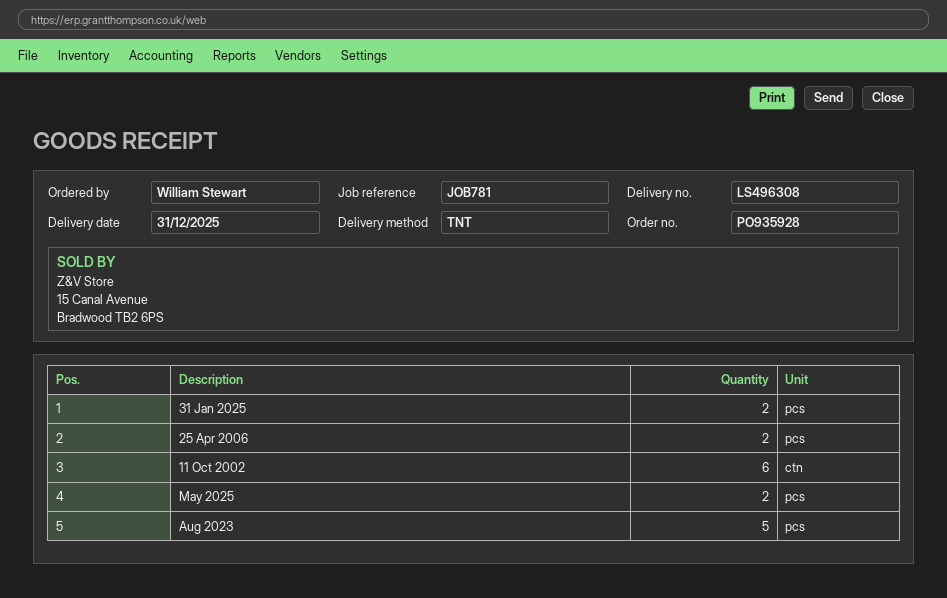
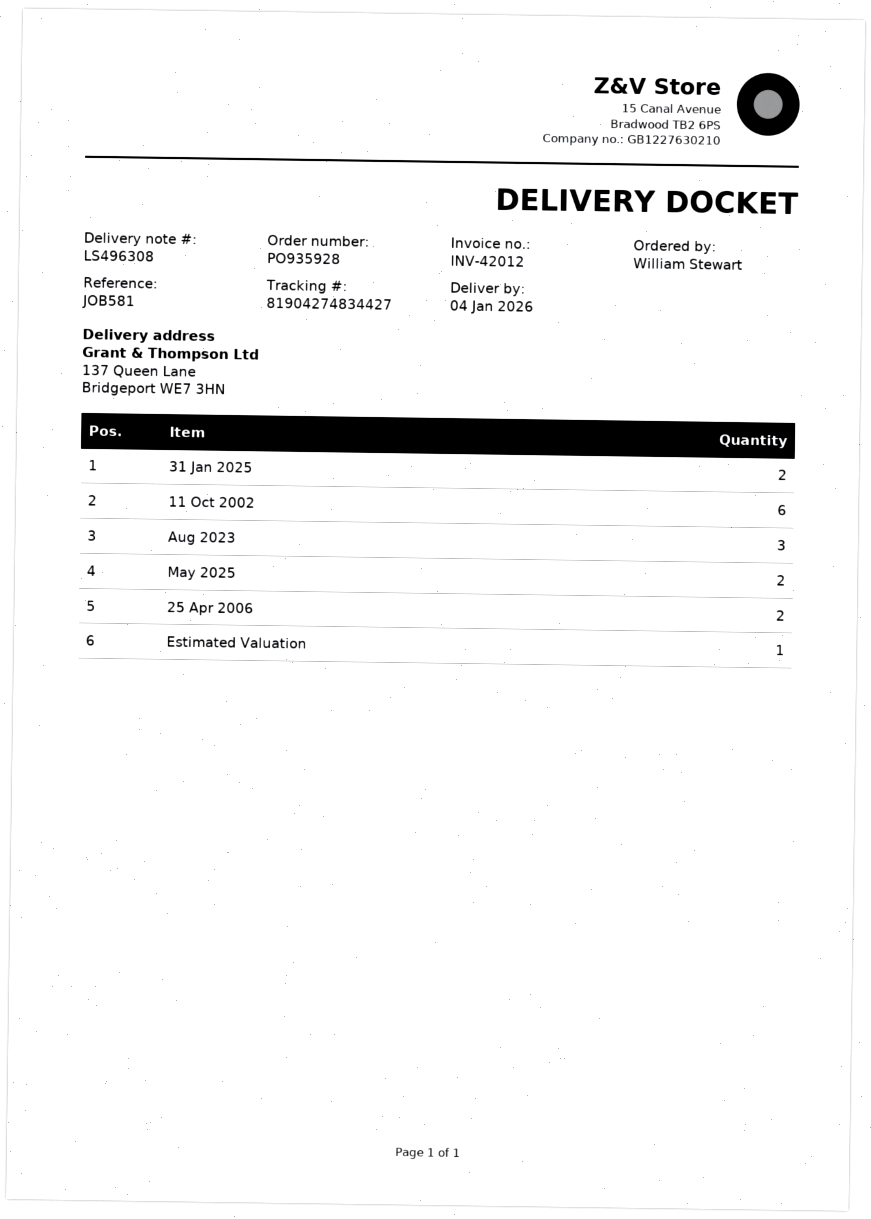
delivery date: 2025-12-31 -> 2026-01-04
reference: JOB781 -> JOB581
Aug 2023: 5 -> 3
Estimated Valuation: none -> 1

